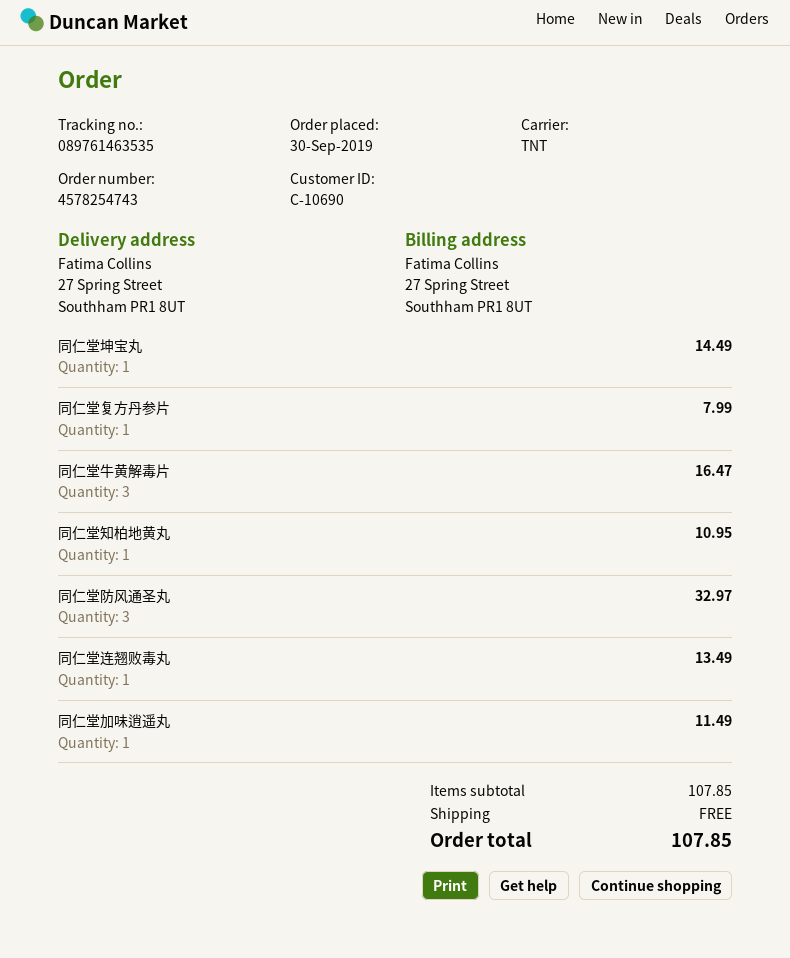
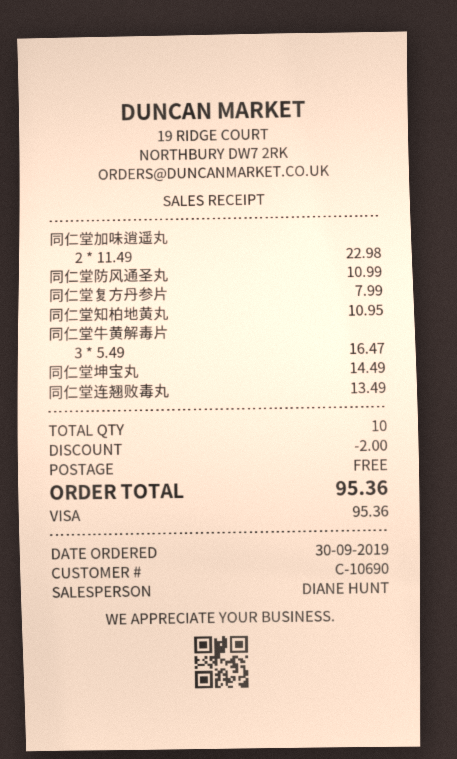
同仁堂防风通圣丸: 3 for 32.97 -> 1 for 10.99
同仁堂加味逍遥丸: 1 for 11.49 -> 2 for 22.98
discount: none -> 2.00
total: 107.85 -> 95.36

